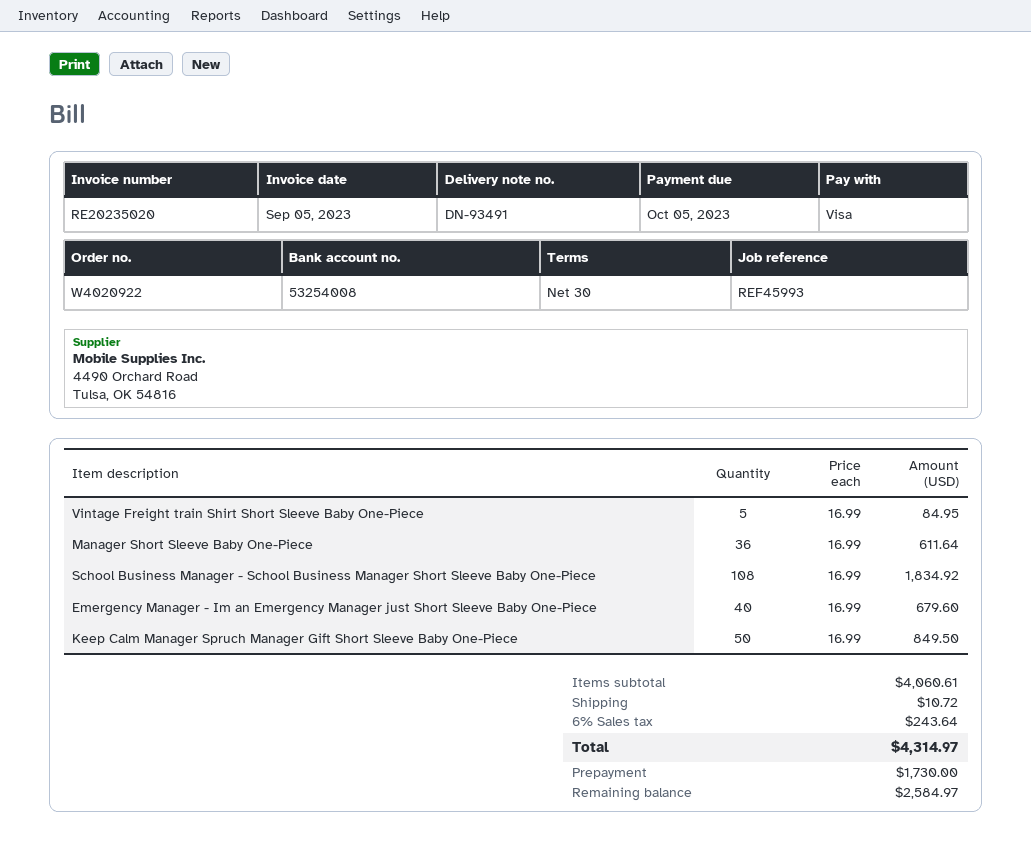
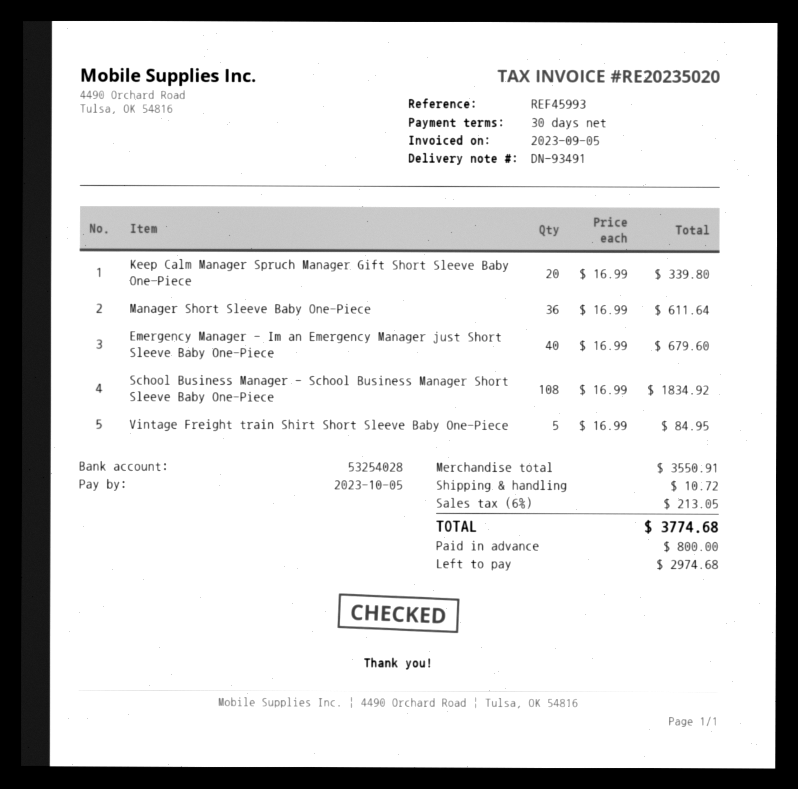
bank account: 53254008 -> 53254028
Keep Calm Manager Spruch Manager Gift Short Sleeve Baby One-Piece: 50 x 16.99 = 849.50 -> 20 x 16.99 = 339.80
subtotal: 4060.61 -> 3550.91
tax: 6% = 243.64 -> 6% = 213.05
total: 4314.97 -> 3774.68
deposit: 1730.00 -> 800.00
balance: 2584.97 -> 2974.68

